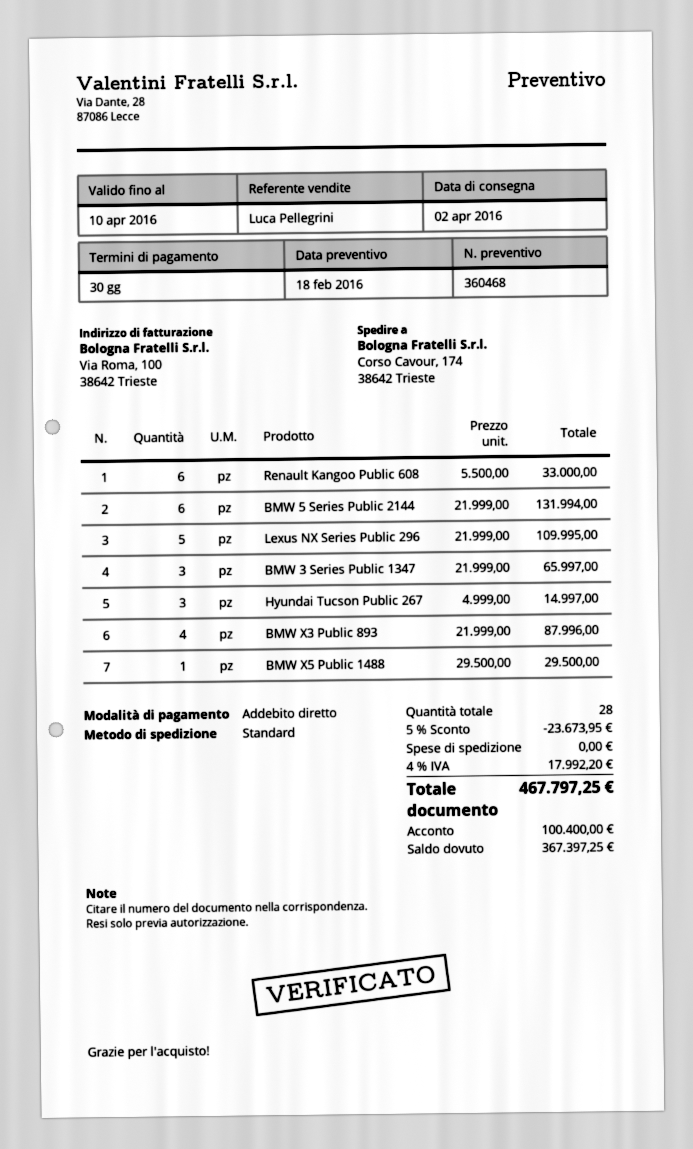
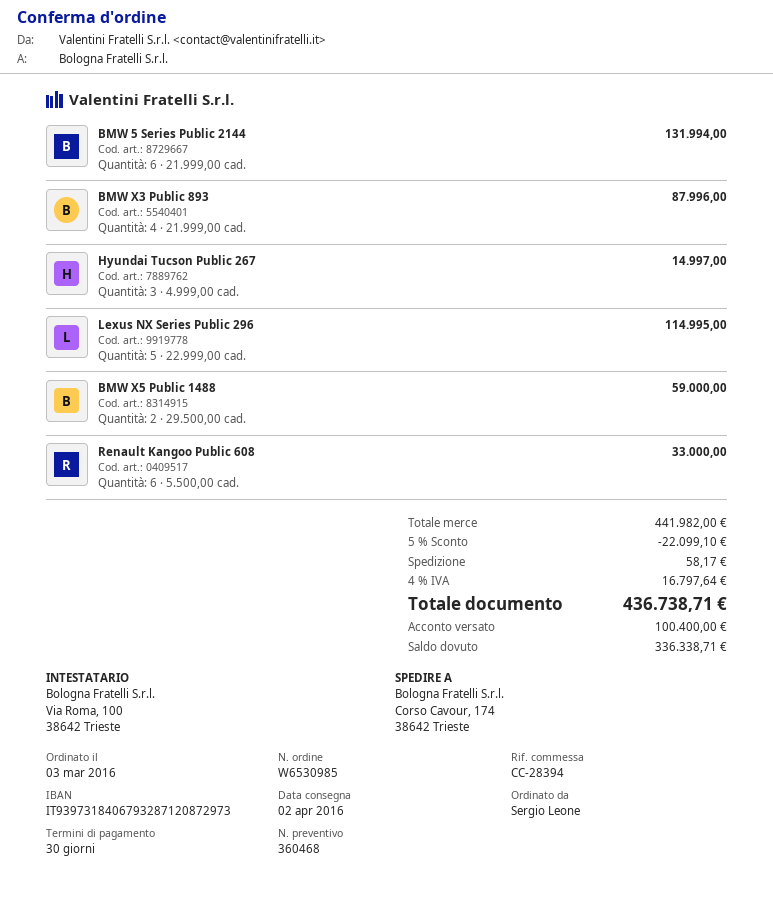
Lexus NX Series Public 296: 5 x 21999.00 = 109995.00 -> 5 x 22999.00 = 114995.00
BMW 3 Series Public 1347: 3 x 21999.00 = 65997.00 -> none
BMW X5 Public 1488: 1 x 29500.00 = 29500.00 -> 2 x 29500.00 = 59000.00
discount: 5% = 23673.95 -> 5% = 22099.10
shipping: 0.00 -> 58.17
tax: 4% = 17992.20 -> 4% = 16797.64
total: 467797.25 -> 436738.71
balance: 367397.25 -> 336338.71

